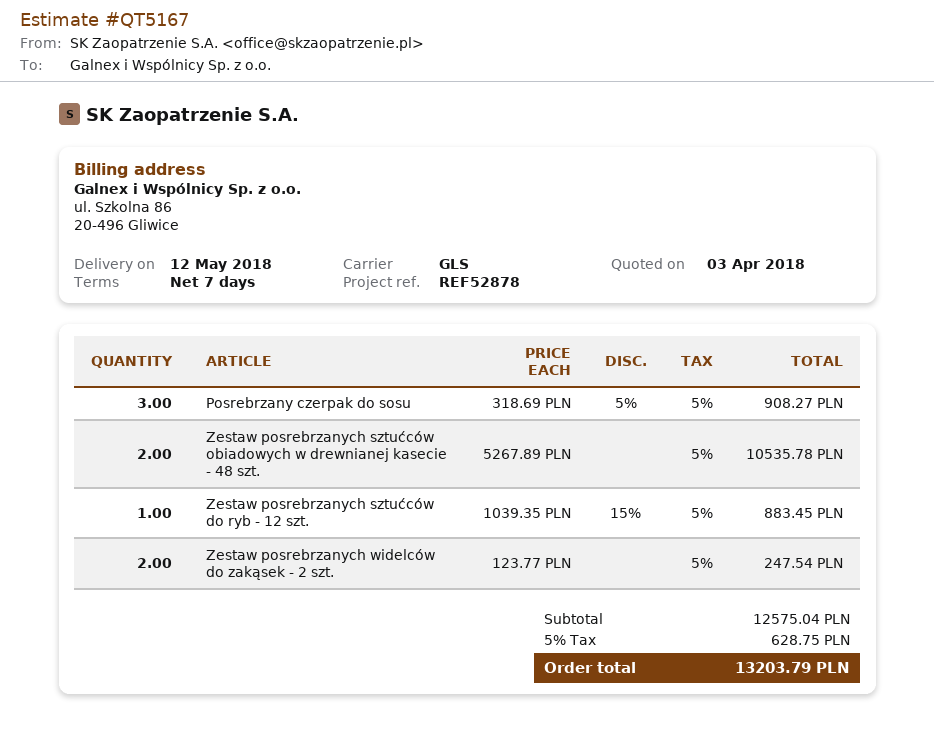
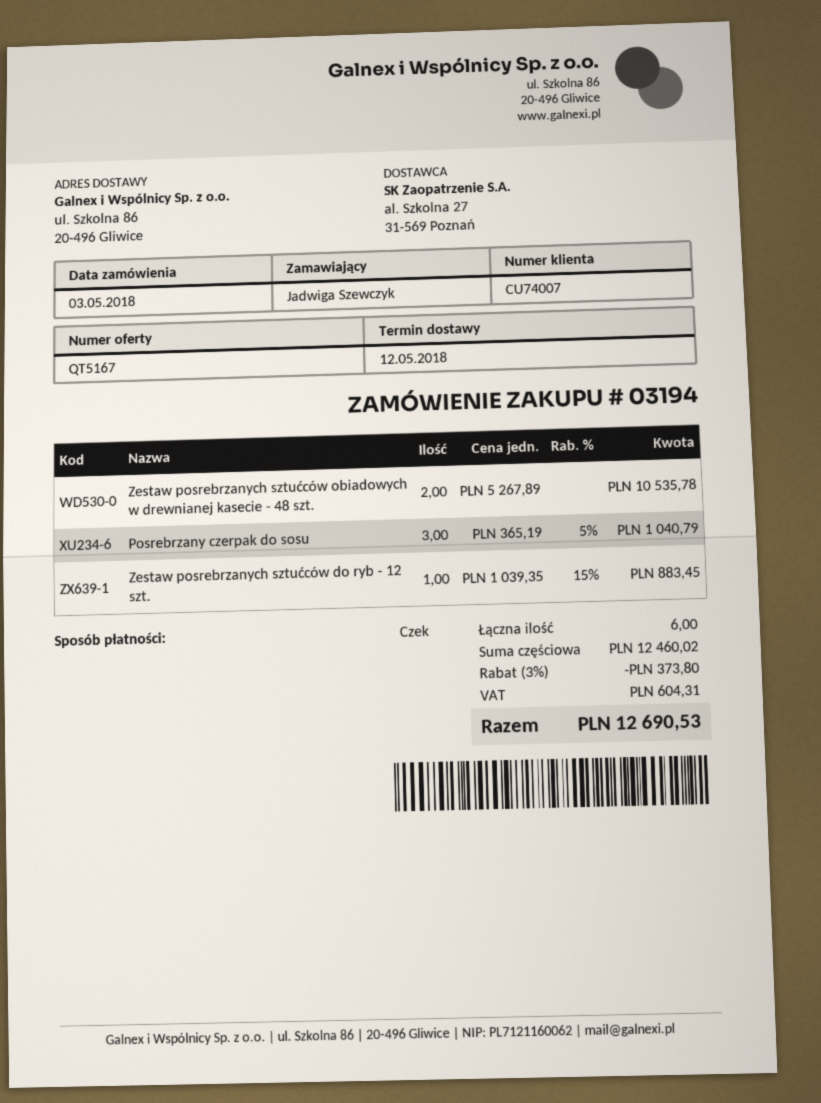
Posrebrzany czerpak do sosu: 3 x 318.69 - 5% = 908.27 -> 3 x 365.19 - 5% = 1040.79
Zestaw posrebrzanych widelców do zakąsek - 2 szt.: 2 x 123.77 = 247.54 -> none
subtotal: 12575.04 -> 12460.02
discount: none -> 3% = 373.80
tax: 628.75 -> 604.31
total: 13203.79 -> 12690.53

